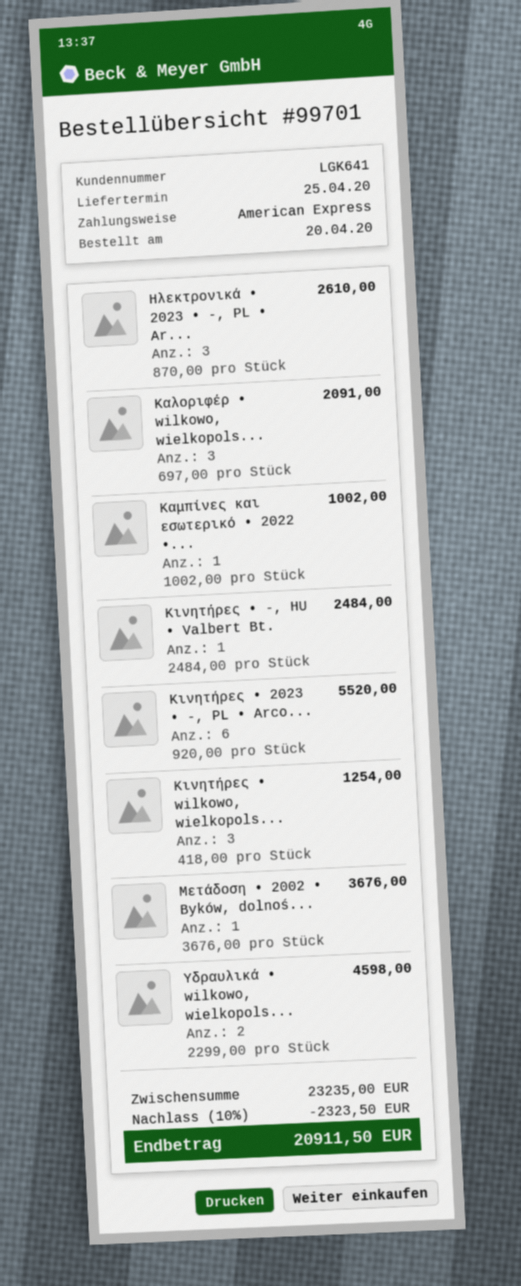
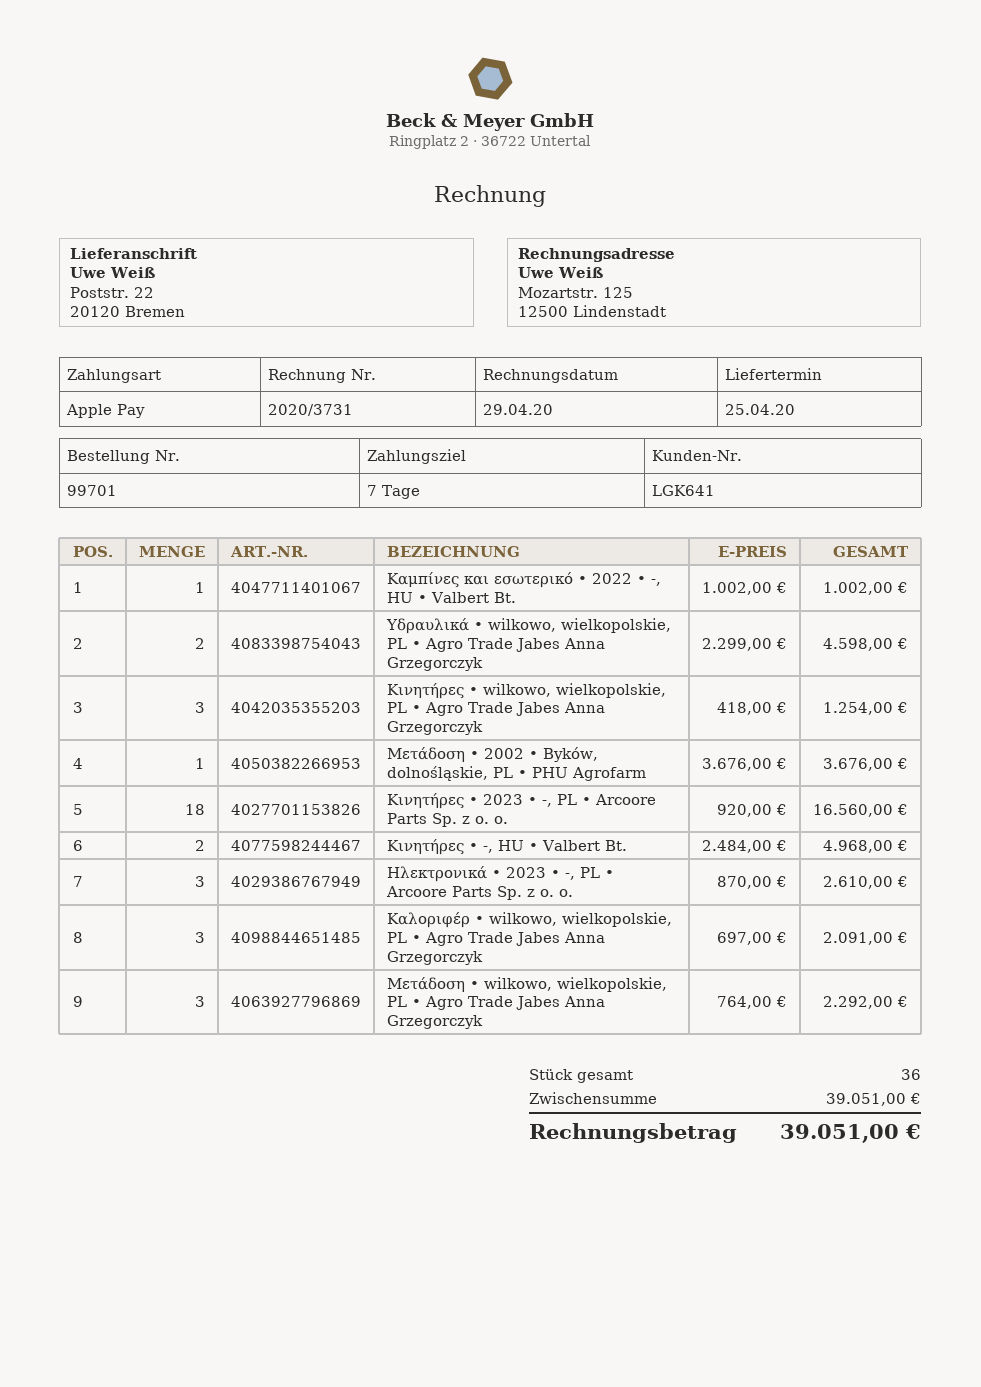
payment method: American Express -> Apple Pay
Κινητήρες • -, HU • Valbert Bt.: 1 x 2484.00 = 2484.00 -> 2 x 2484.00 = 4968.00
Κινητήρες • 2023 • -, PL • Arco...: 6 x 920.00 = 5520.00 -> 18 x 920.00 = 16560.00
Μετάδοση • wilkowo, wielkopolskie, PL • Agro Trade Jabes Anna Grzegorczyk: none -> 3 x 764.00 = 2292.00
subtotal: 23235.00 -> 39051.00
discount: 10% = 2323.50 -> none
total: 20911.50 -> 39051.00

